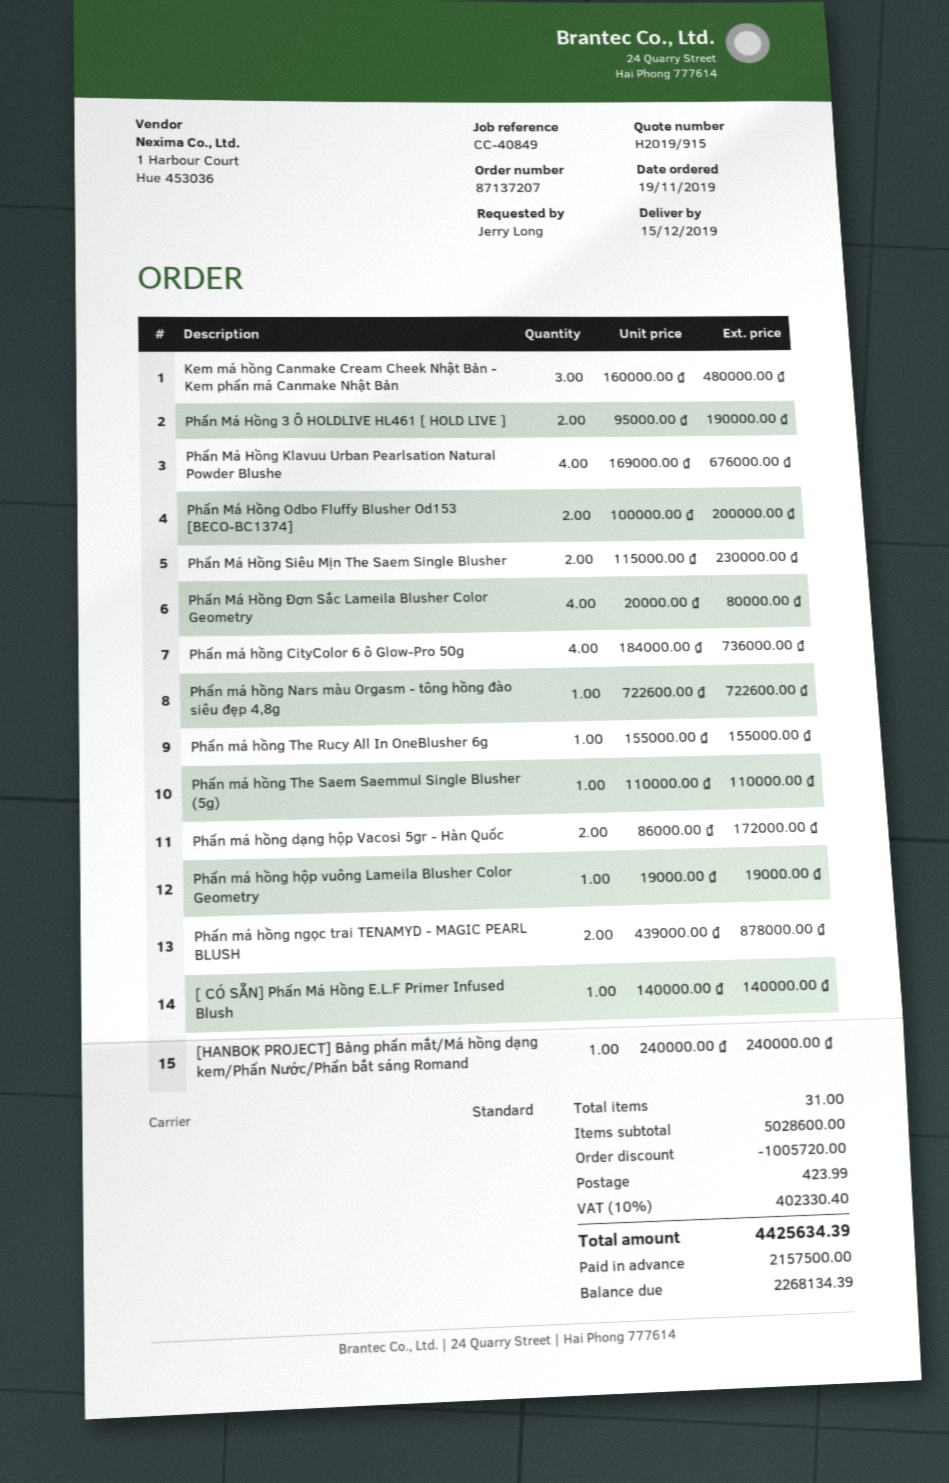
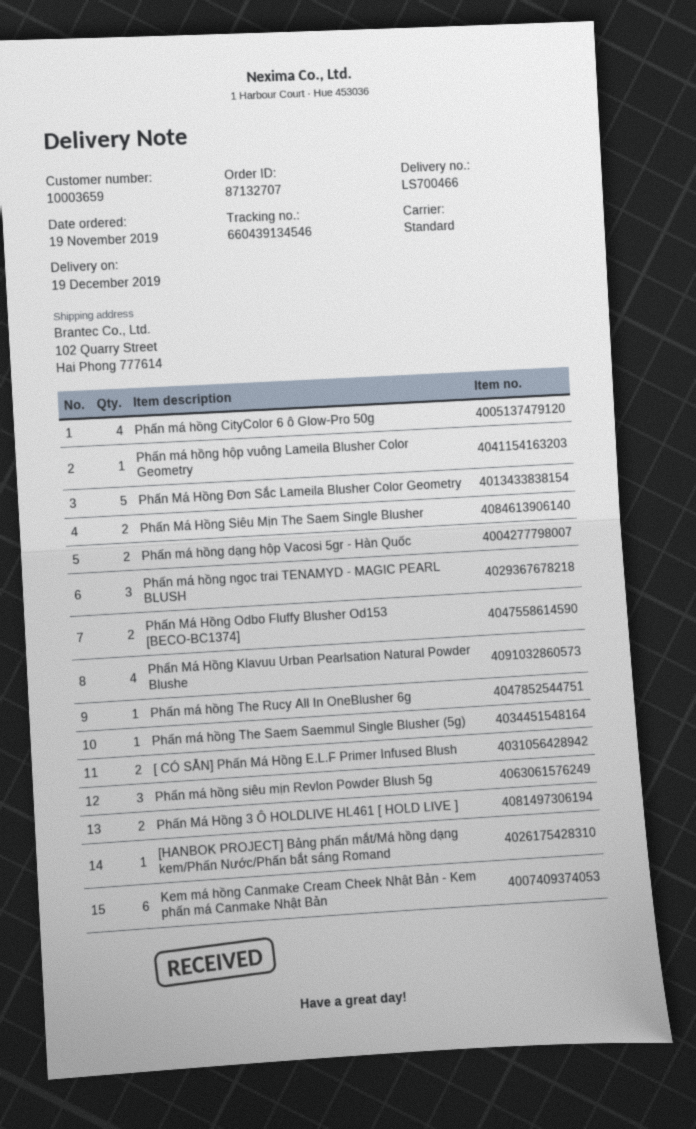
order number: 87137207 -> 87132707
delivery date: 2019-12-15 -> 2019-12-19
Kem má hồng Canmake Cream Cheek Nhật Bản - Kem phấn má Canmake Nhật Bản: 3 -> 6
Phấn Má Hồng Đơn Sắc Lameila Blusher Color Geometry: 4 -> 5
Phấn má hồng Nars màu Orgasm - tông hồng đào siêu đẹp 4,8g: 1 -> none
Phấn má hồng ngọc trai TENAMYD - MAGIC PEARL BLUSH: 2 -> 3
[ CÓ SẴN] Phấn Má Hồng E.L.F Primer Infused Blush: 1 -> 2
Phấn má hồng siêu mịn Revlon Powder Blush 5g: none -> 3

